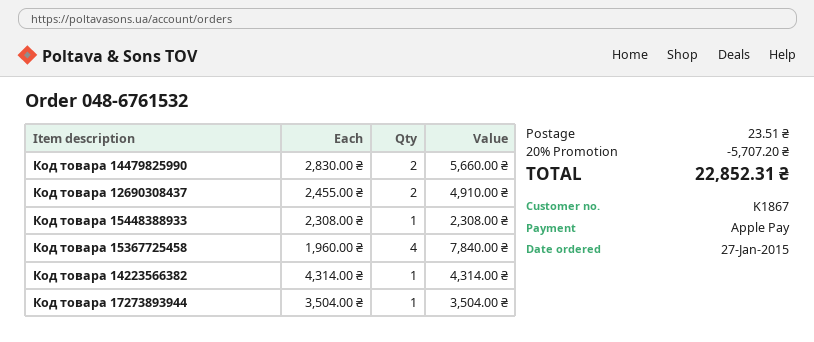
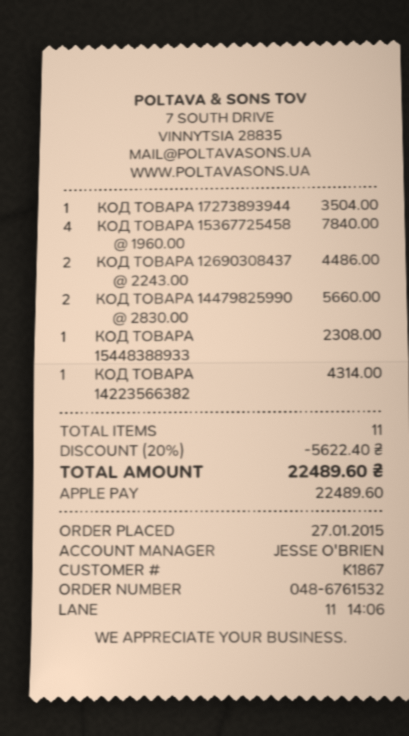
Код товара 12690308437: 2 x 2455.00 = 4910.00 -> 2 x 2243.00 = 4486.00
discount: 20% = 5707.20 -> 20% = 5622.40
shipping: 23.51 -> none
total: 22852.31 -> 22489.60

